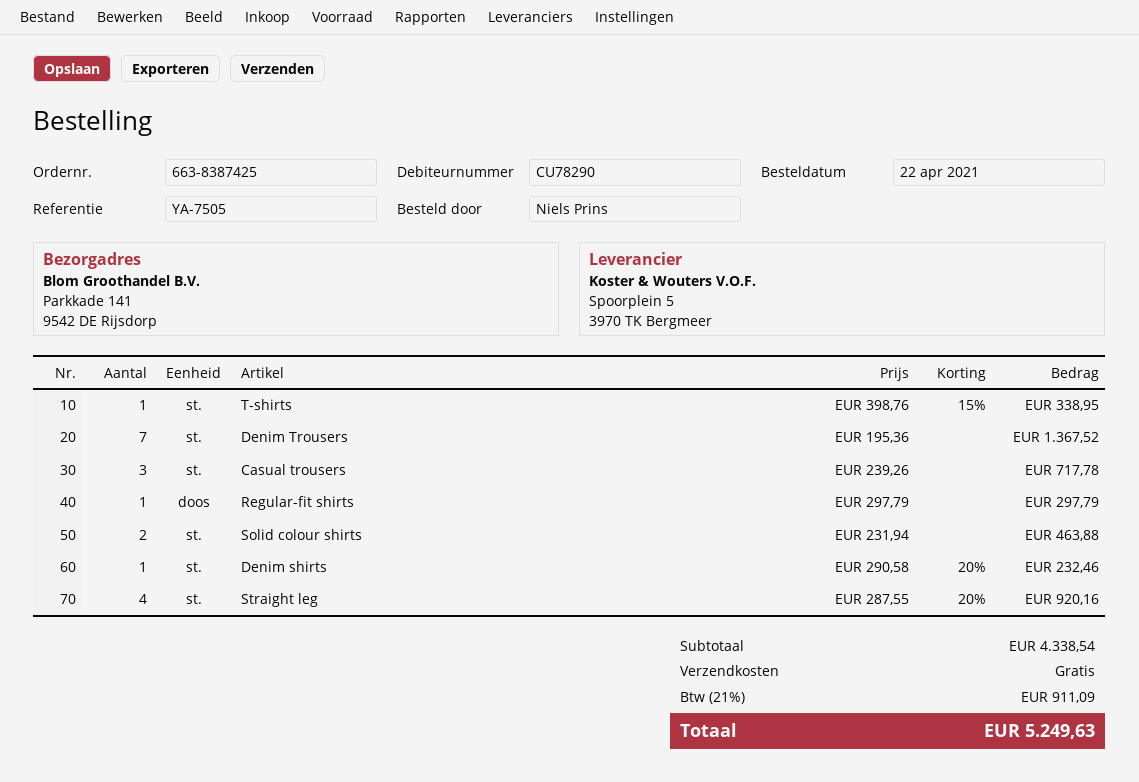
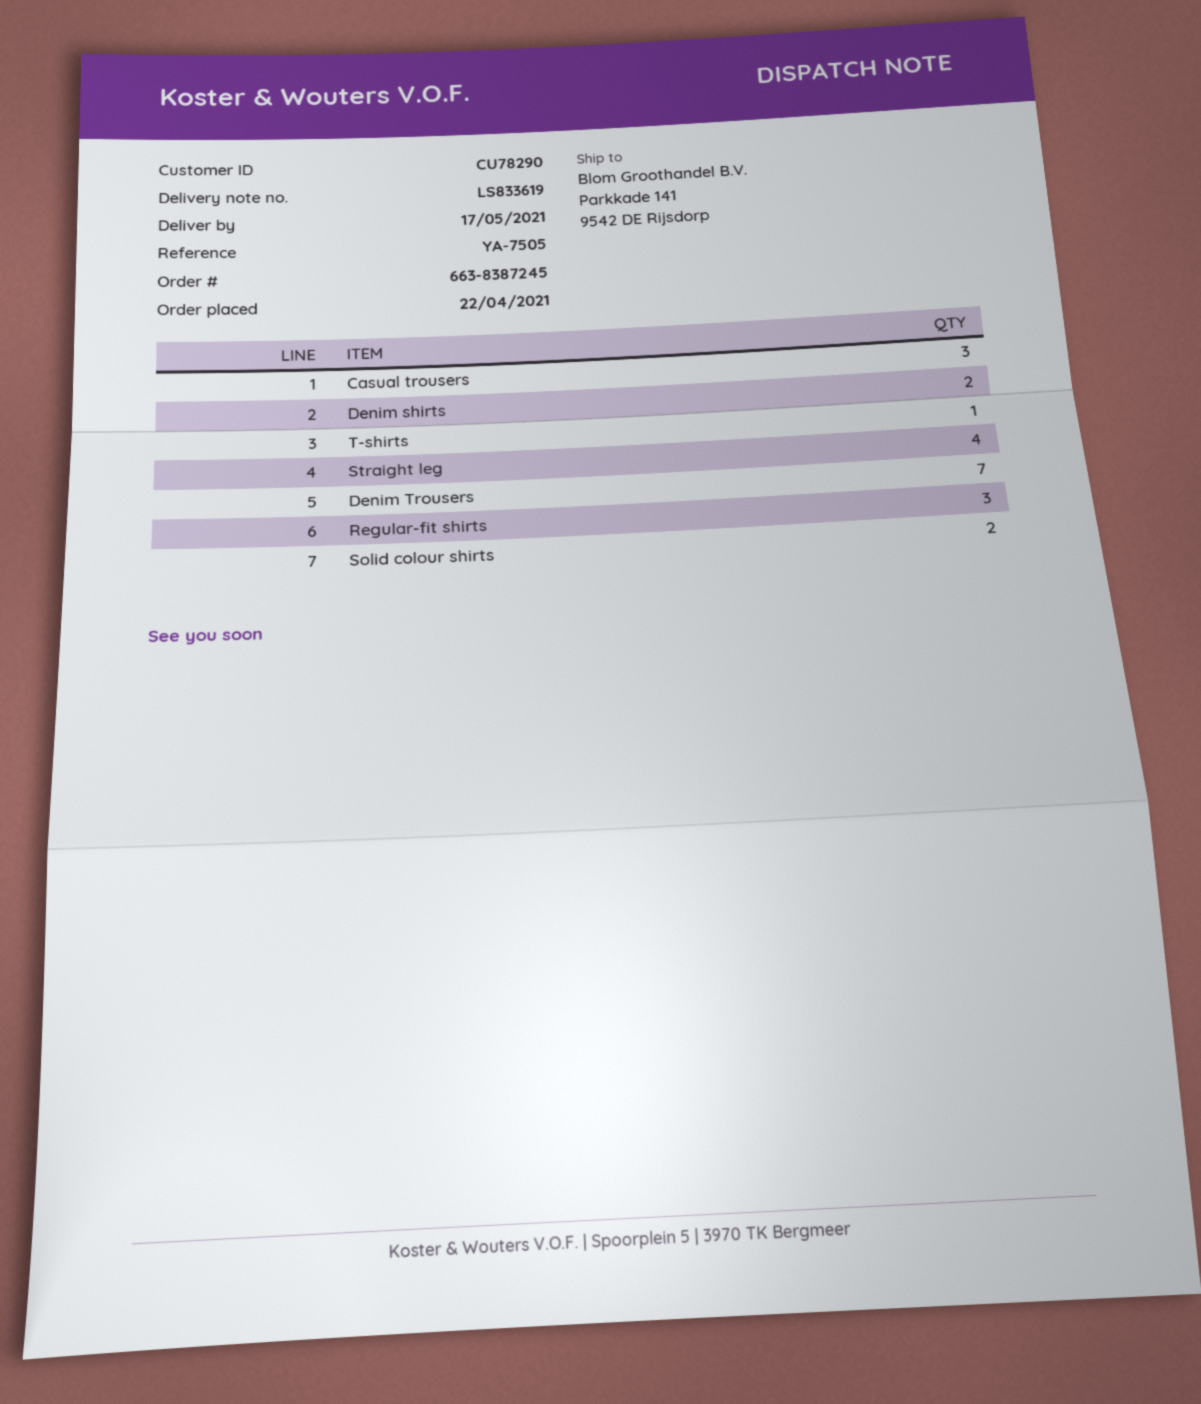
order number: 663-8387425 -> 663-8387245
Regular-fit shirts: 1 -> 3
Denim shirts: 1 -> 2

